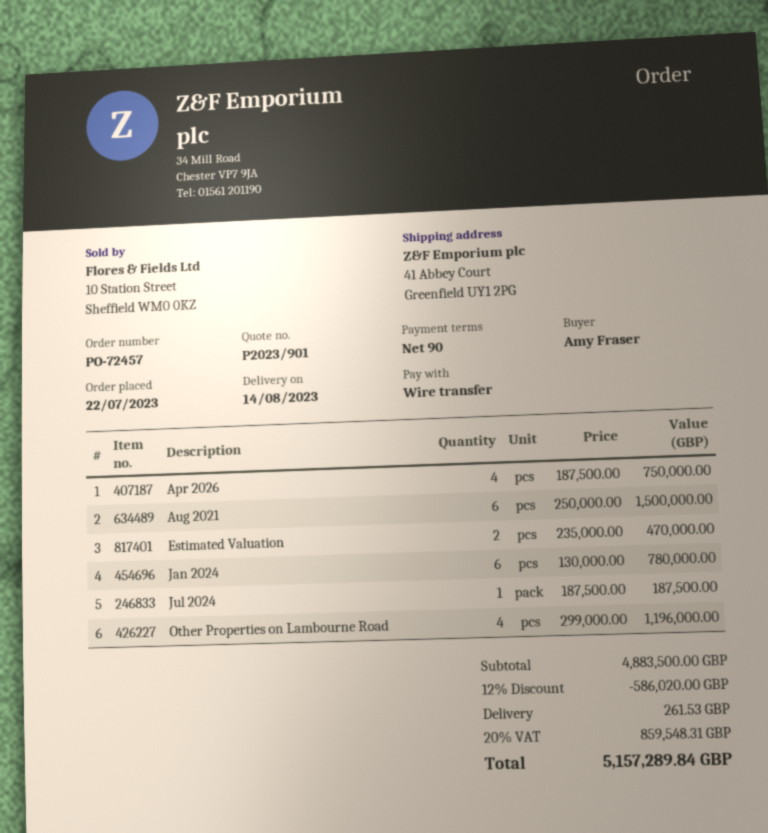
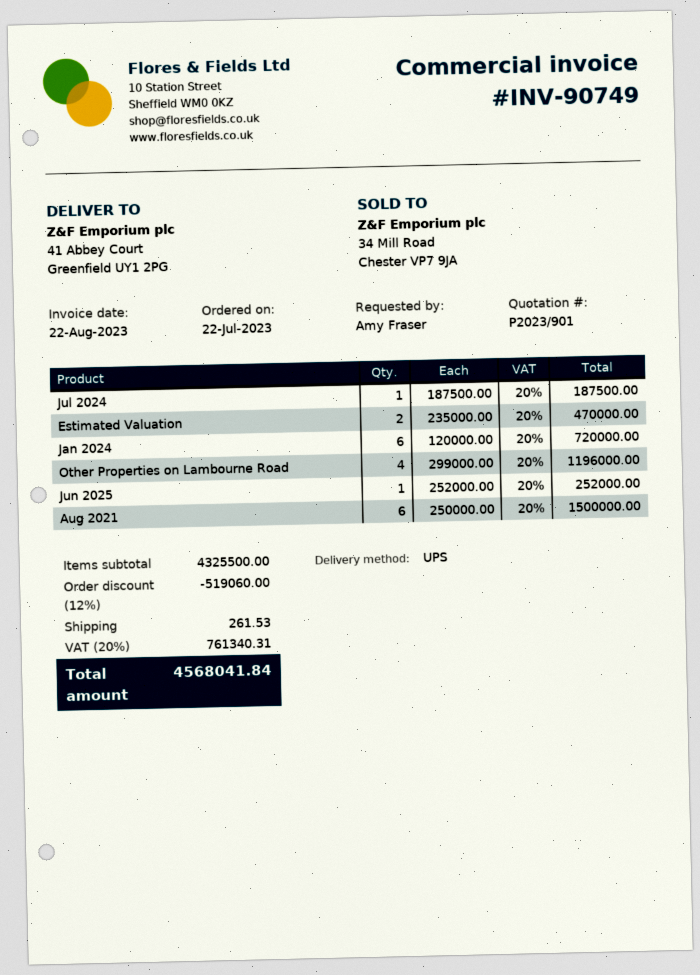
Apr 2026: 4 x 187500.00 = 750000.00 -> none
Jan 2024: 6 x 130000.00 = 780000.00 -> 6 x 120000.00 = 720000.00
Jun 2025: none -> 1 x 252000.00 = 252000.00
subtotal: 4883500.00 -> 4325500.00
discount: 12% = 586020.00 -> 12% = 519060.00
tax: 20% = 859548.31 -> 20% = 761340.31
total: 5157289.84 -> 4568041.84

